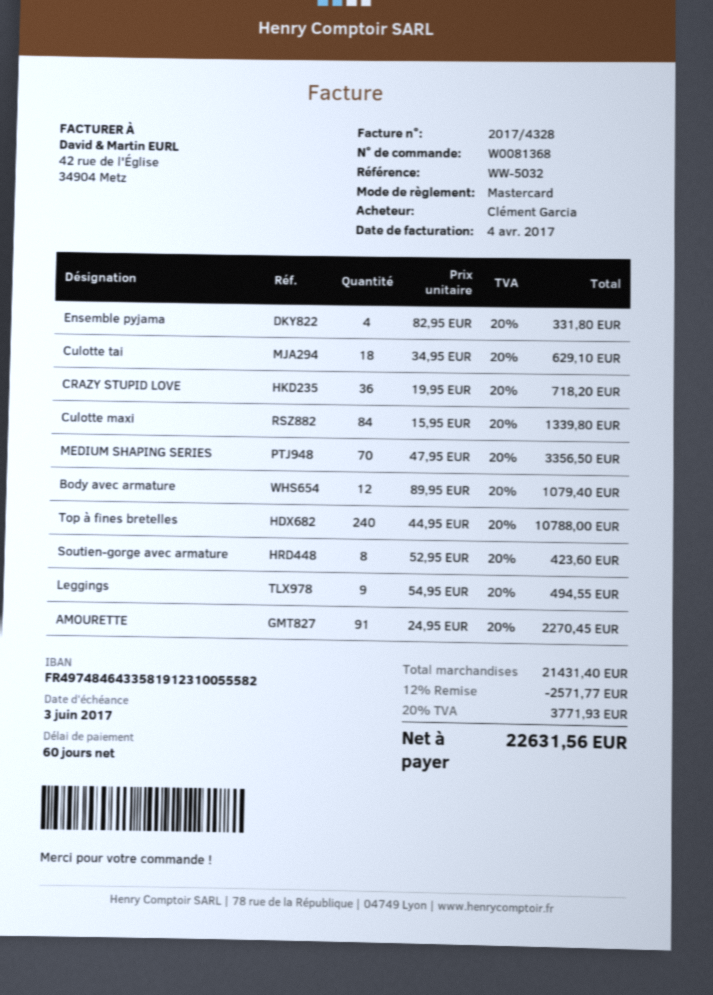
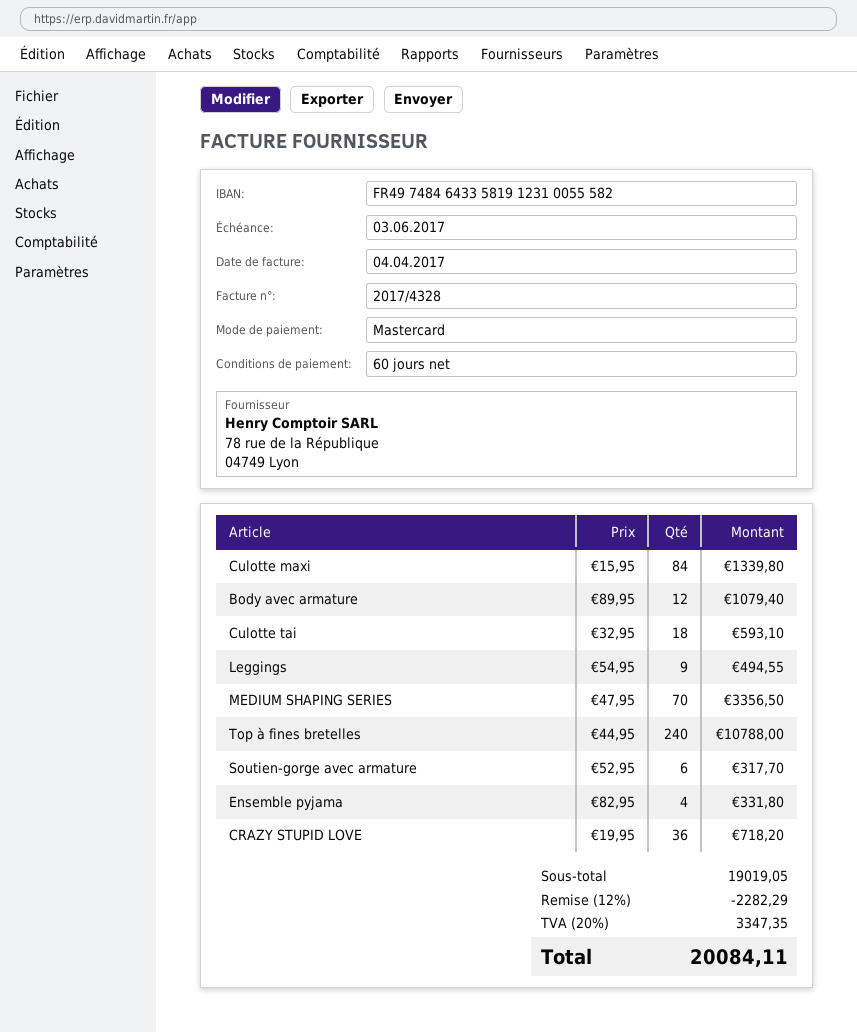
Culotte tai: 18 x 34.95 = 629.10 -> 18 x 32.95 = 593.10
Soutien-gorge avec armature: 8 x 52.95 = 423.60 -> 6 x 52.95 = 317.70
AMOURETTE: 91 x 24.95 = 2270.45 -> none
subtotal: 21431.40 -> 19019.05
discount: 12% = 2571.77 -> 12% = 2282.29
tax: 20% = 3771.93 -> 20% = 3347.35
total: 22631.56 -> 20084.11

